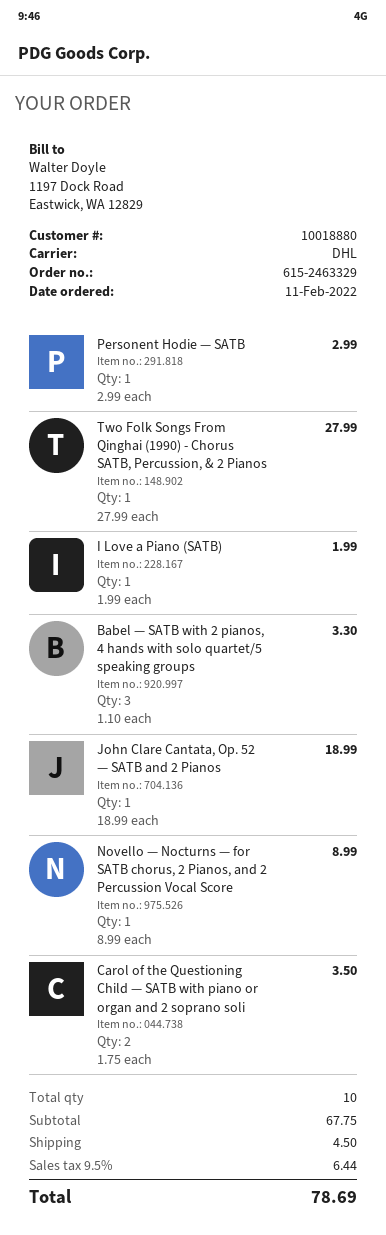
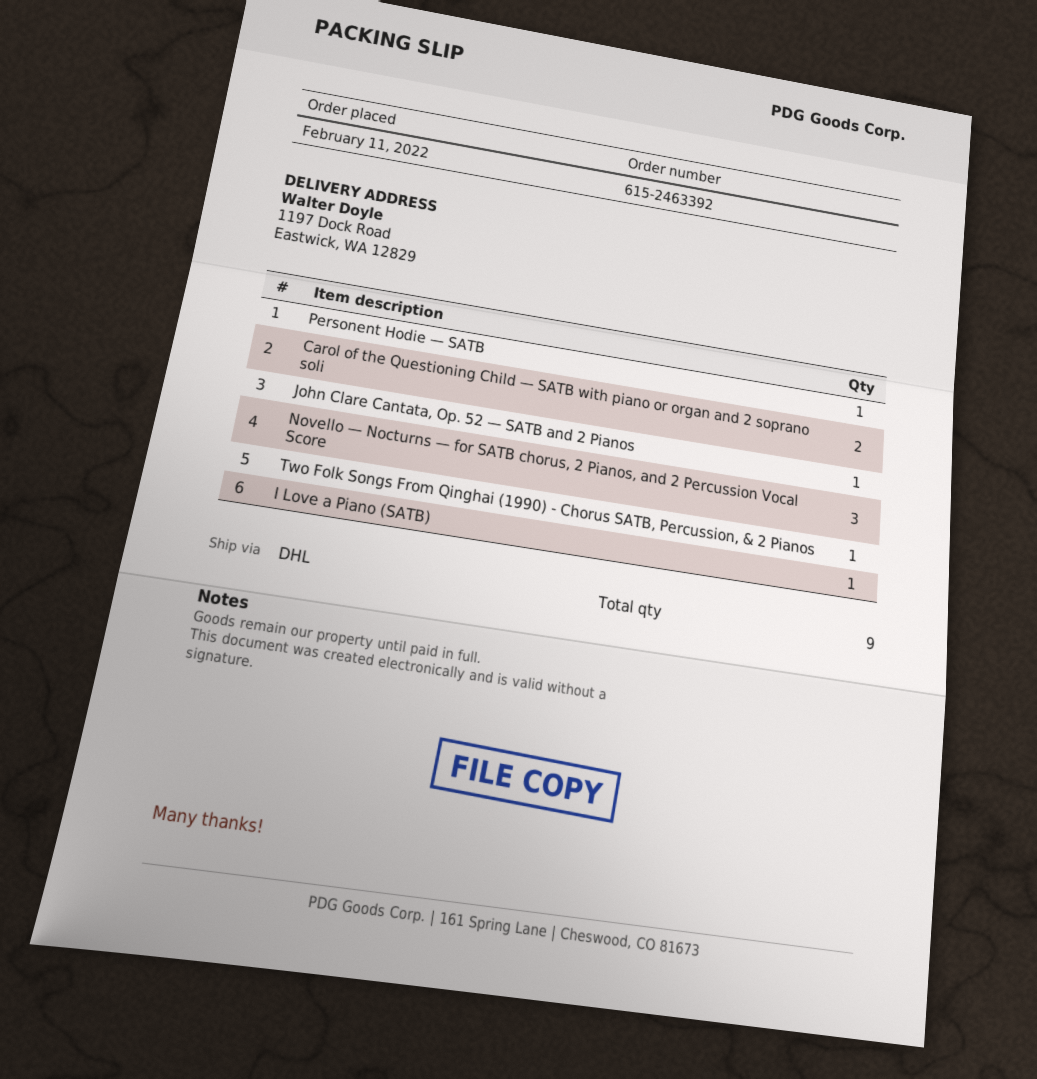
order number: 615-2463329 -> 615-2463392
Babel — SATB with 2 pianos, 4 hands with solo quartet/5 speaking groups: 3 -> none
Novello — Nocturns — for SATB chorus, 2 Pianos, and 2 Percussion Vocal Score: 1 -> 3
total quantity: 10 -> 9

